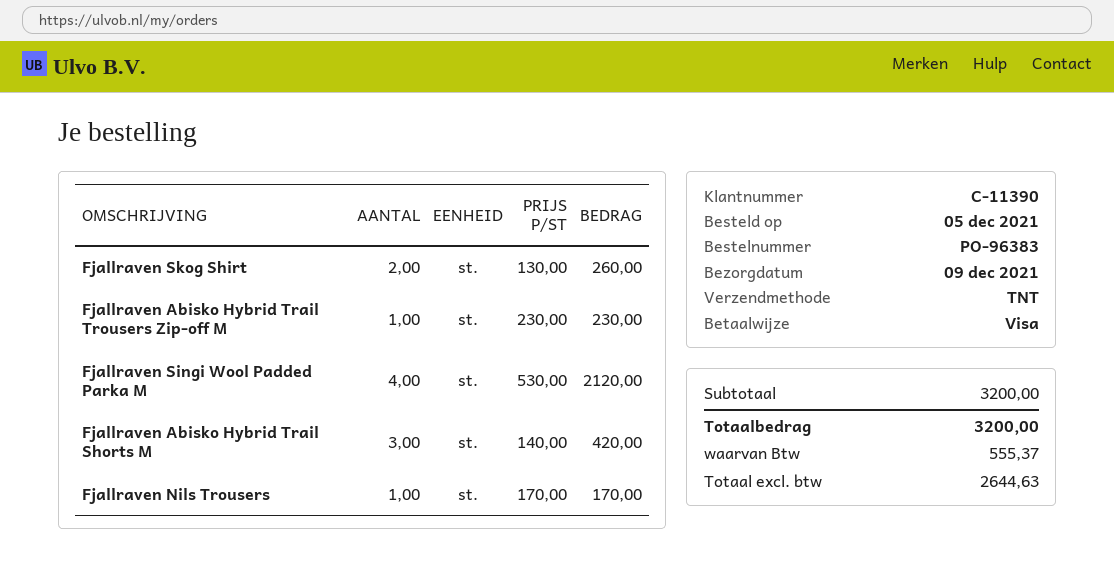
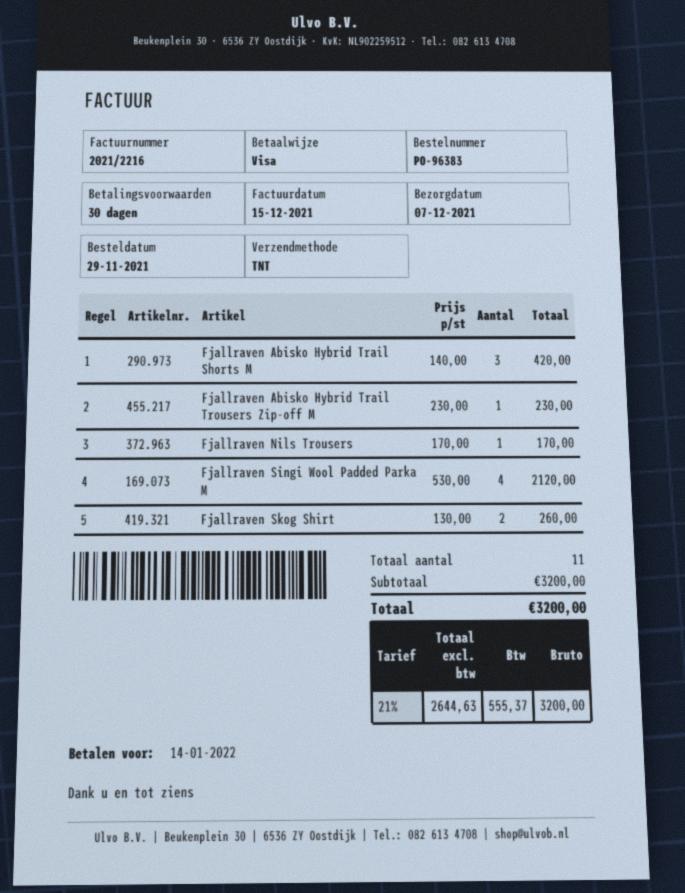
order date: 2021-12-05 -> 2021-11-29
delivery date: 2021-12-09 -> 2021-12-07

